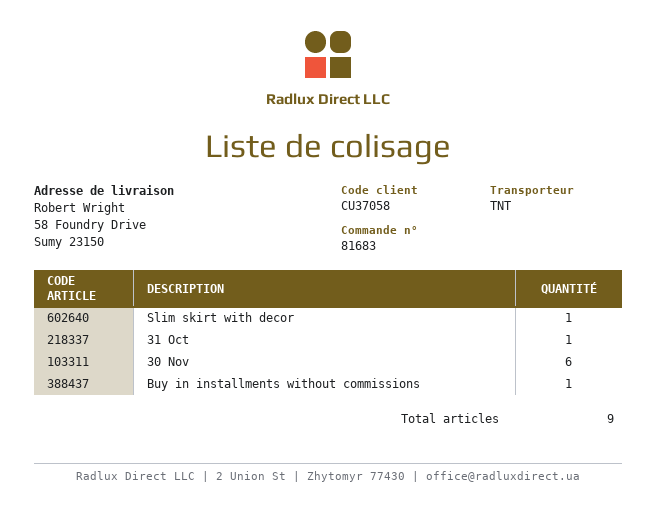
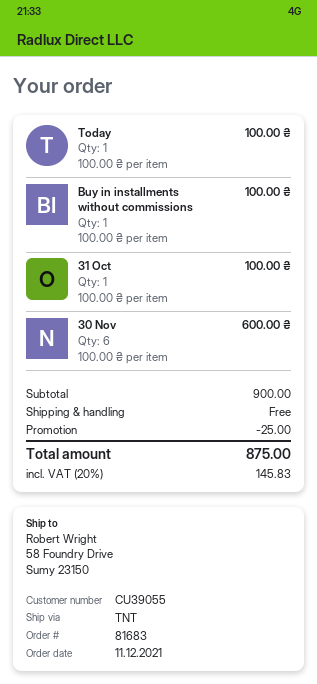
customer number: CU37058 -> CU39055
Slim skirt with decor: 1 -> none
Today: none -> 1

